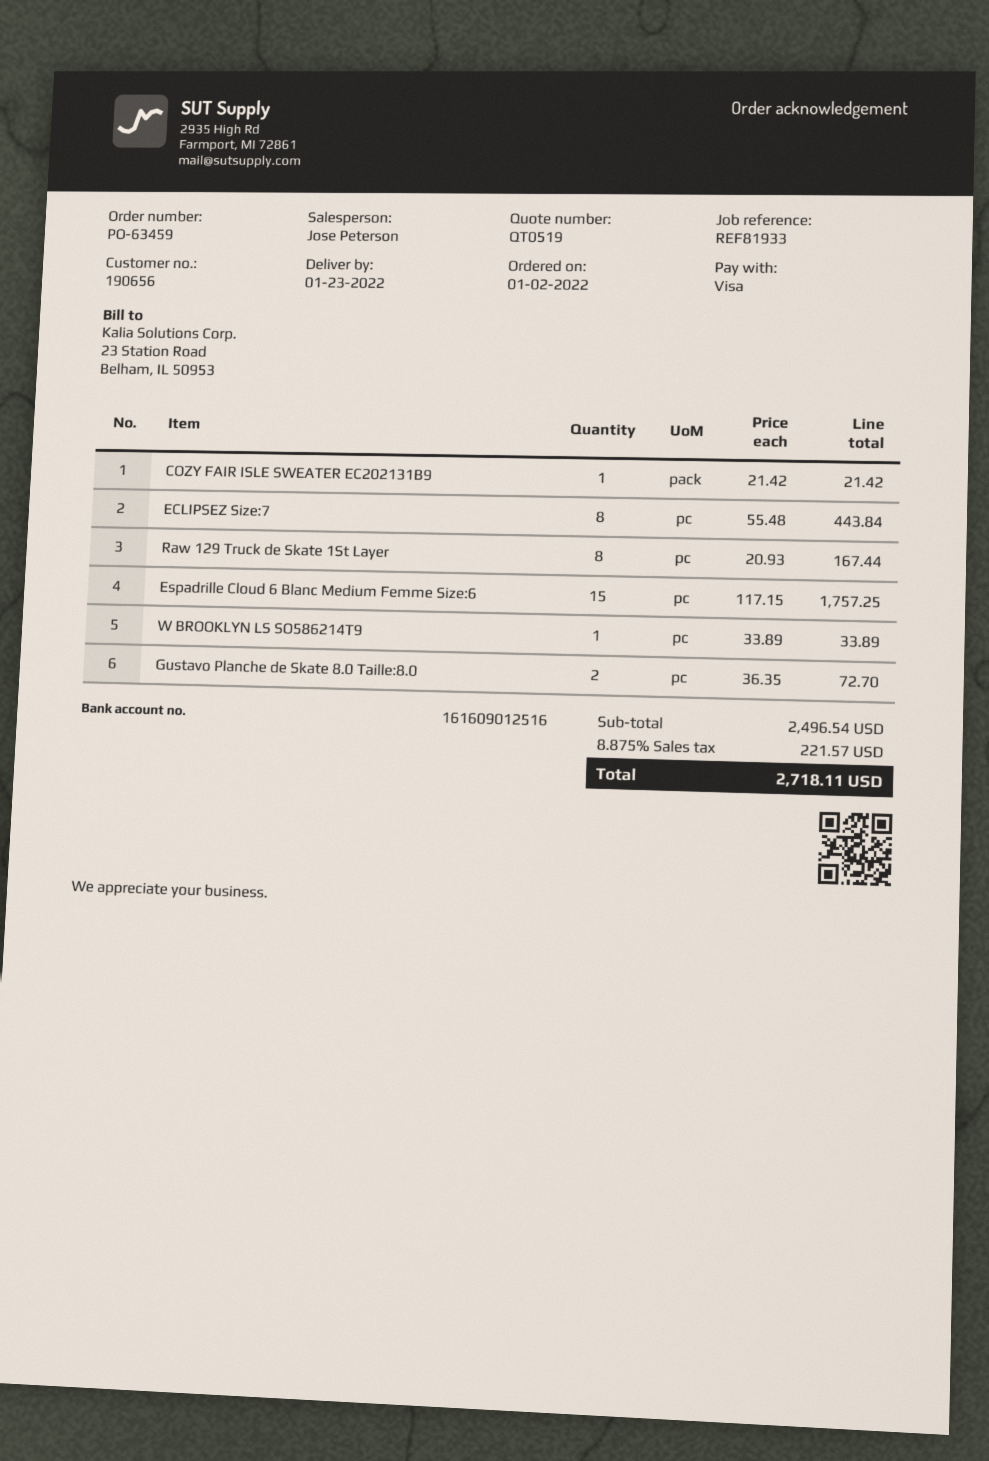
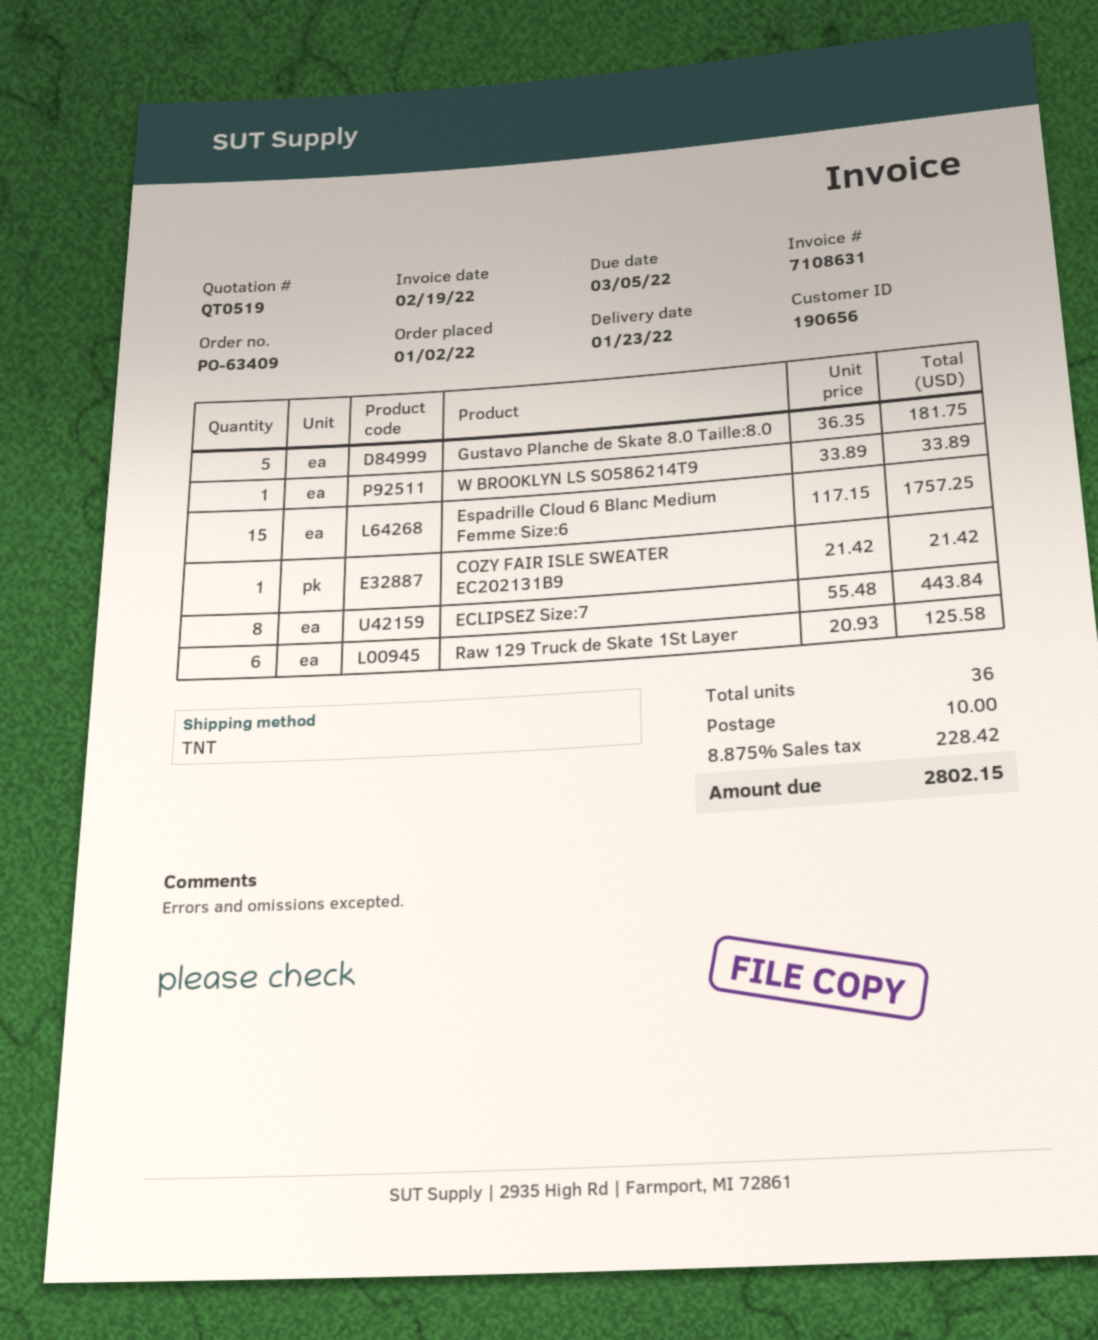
order number: PO-63459 -> PO-63409
Raw 129 Truck de Skate 1St Layer: 8 x 20.93 = 167.44 -> 6 x 20.93 = 125.58
Gustavo Planche de Skate 8.0 Taille:8.0: 2 x 36.35 = 72.70 -> 5 x 36.35 = 181.75
shipping: none -> 10.00
tax: 8.875% = 221.57 -> 8.875% = 228.42
total: 2718.11 -> 2802.15

